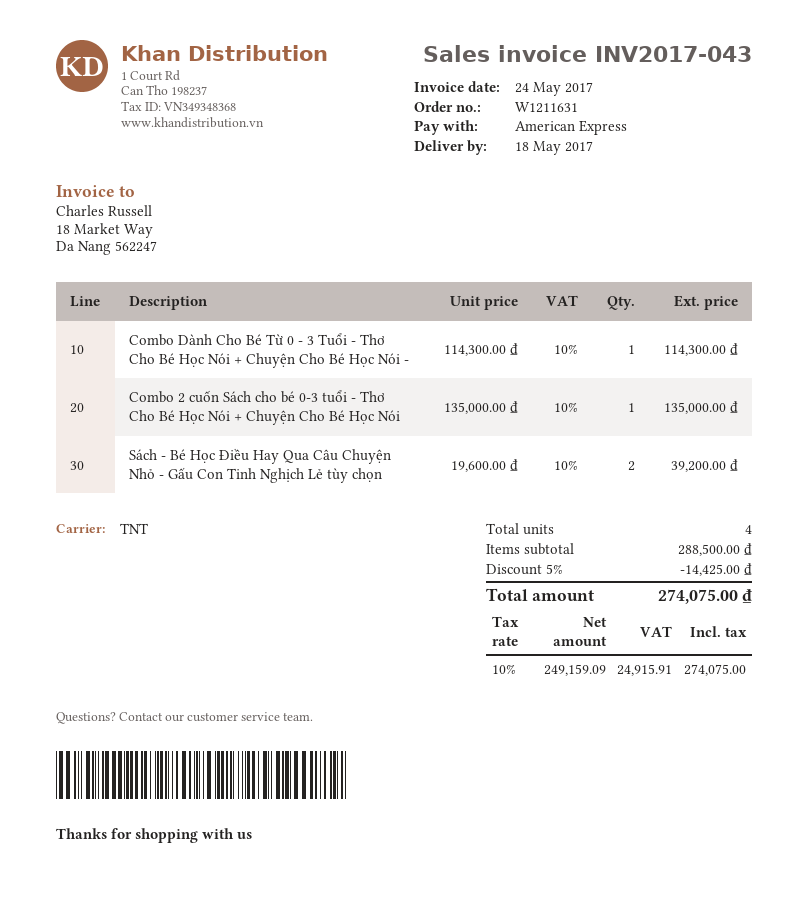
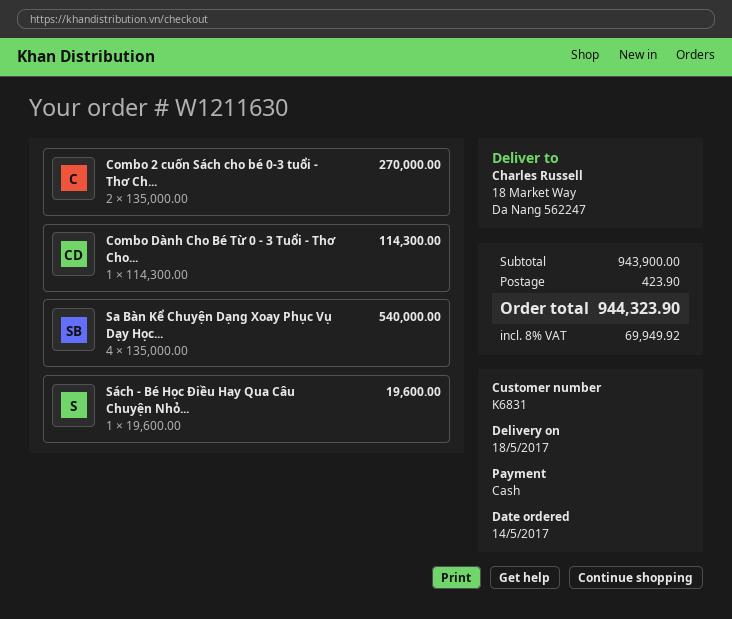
order number: W1211631 -> W1211630
payment method: American Express -> cash
Combo 2 cuốn Sách cho bé 0-3 tuổi - Thơ Cho Bé Học Nói + Chuyện Cho Bé Học Nói: 1 x 135000.00 = 135000.00 -> 2 x 135000.00 = 270000.00
Sách - Bé Học Điều Hay Qua Câu Chuyện Nhỏ - Gấu Con Tinh Nghịch Lẻ tùy chọn: 2 x 19600.00 = 39200.00 -> 1 x 19600.00 = 19600.00
Sa Bàn Kể Chuyện Dạng Xoay Phục Vụ Dạy Học...: none -> 4 x 135000.00 = 540000.00
subtotal: 288500.00 -> 943900.00
discount: 5% = 14425.00 -> none
shipping: none -> 423.90
tax: 10% = 24915.91 -> 8% = 69949.92
total: 274075.00 -> 944323.90

